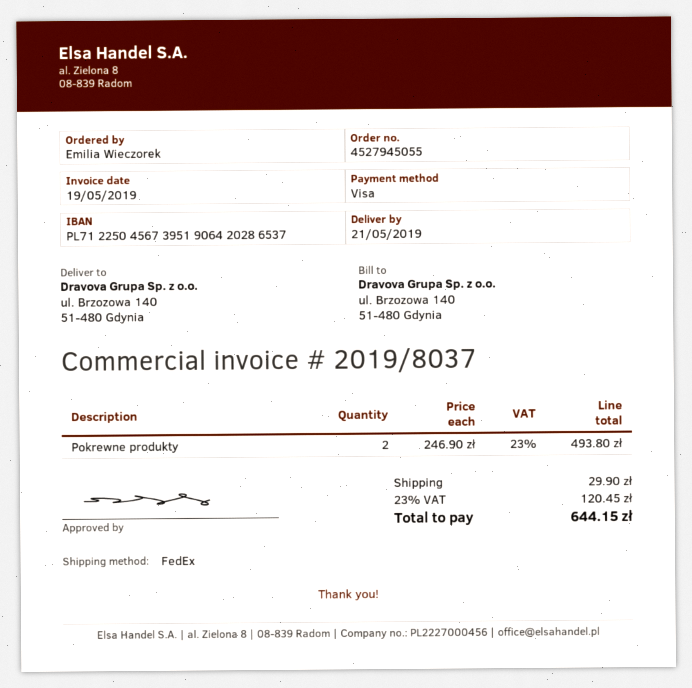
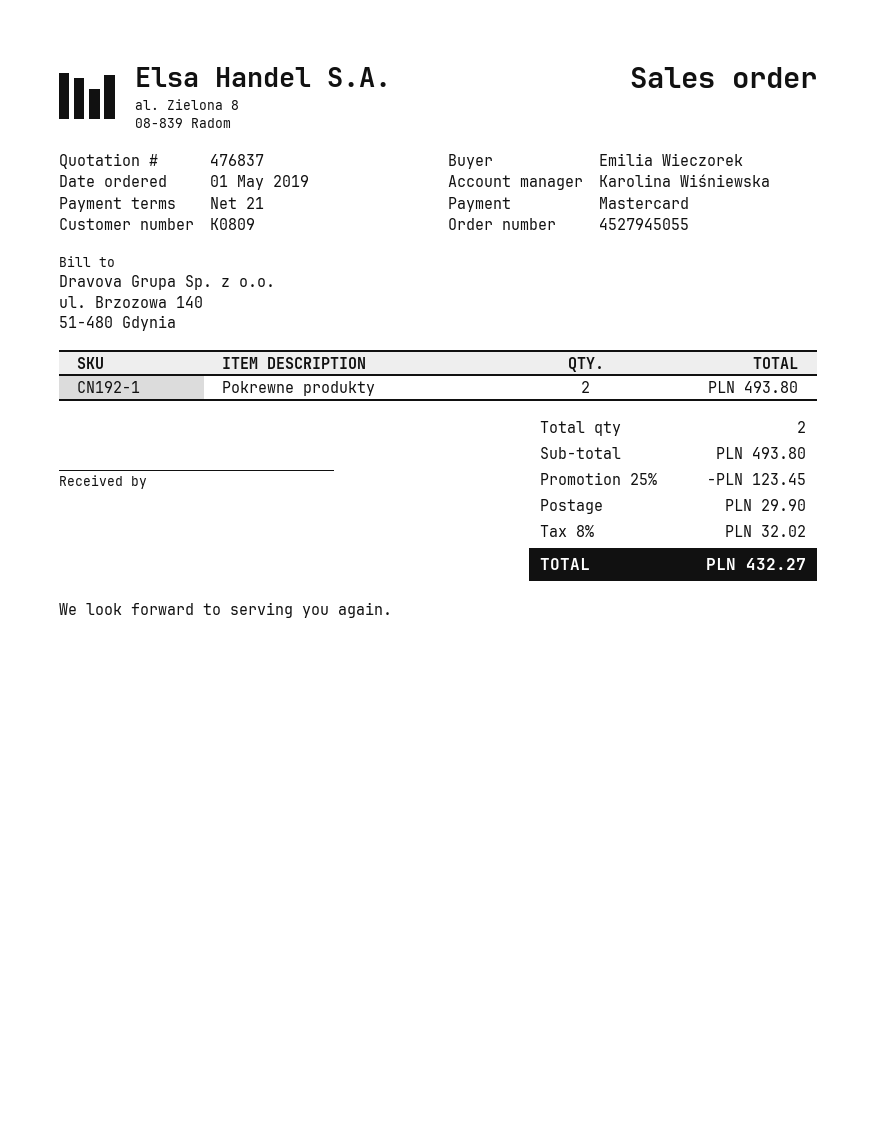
payment method: Visa -> Mastercard
discount: none -> 25% = 123.45
tax: 23% = 120.45 -> 8% = 32.02
total: 644.15 -> 432.27

